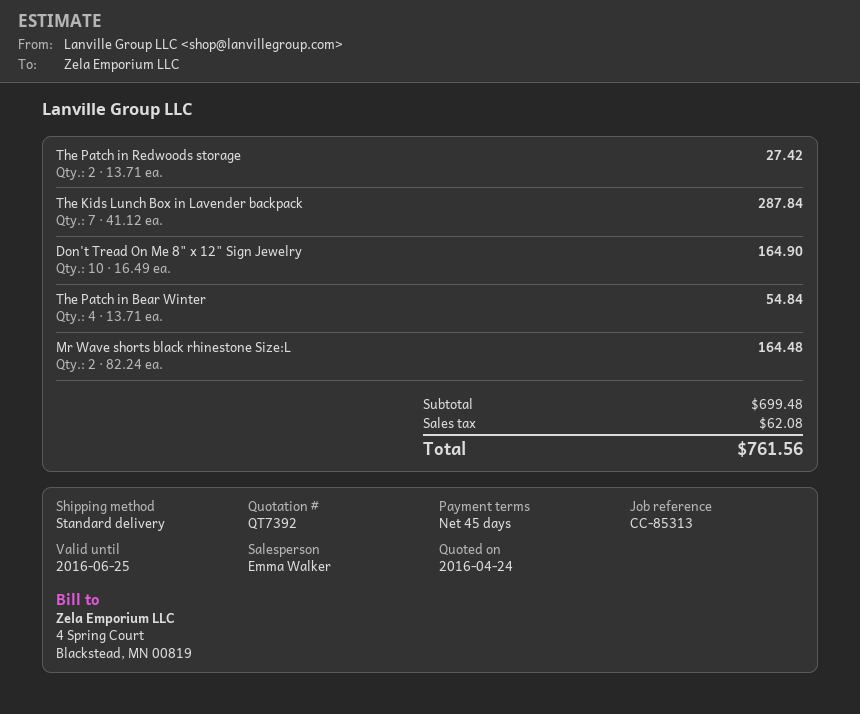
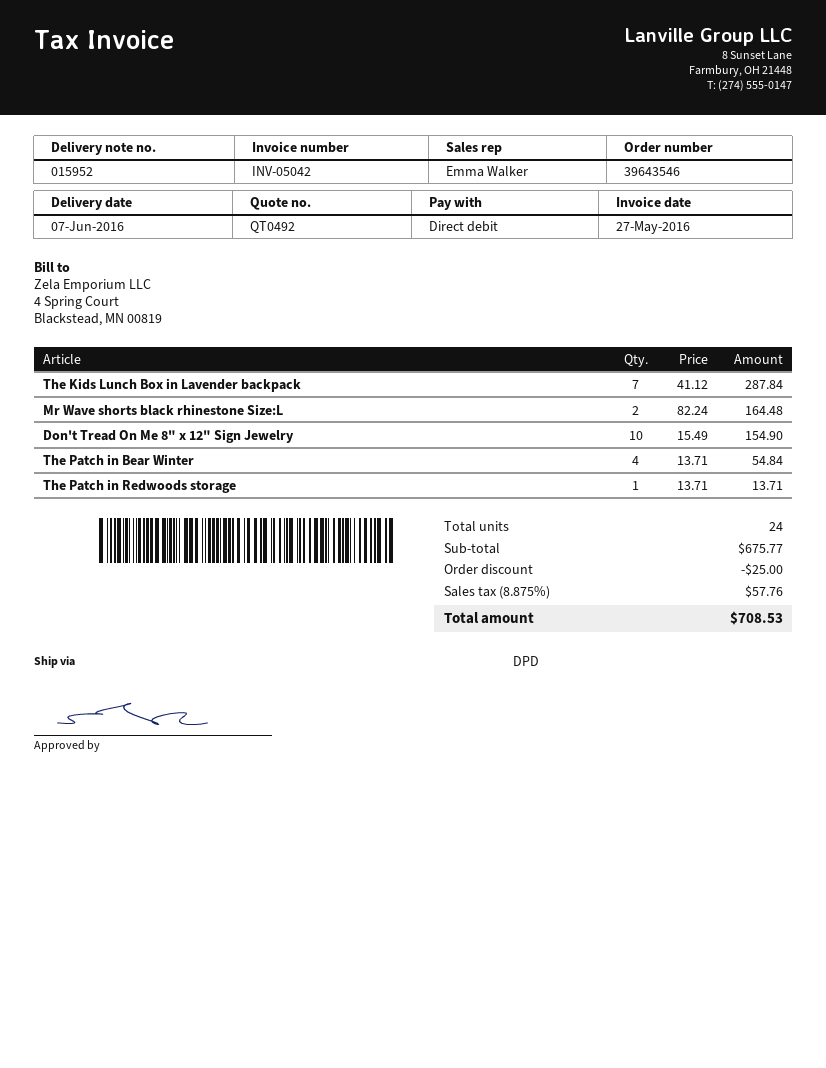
quote number: QT7392 -> QT0492
shipping method: standard -> DPD
The Patch in Redwoods storage: 2 x 13.71 = 27.42 -> 1 x 13.71 = 13.71
Don't Tread On Me 8" x 12" Sign Jewelry: 10 x 16.49 = 164.90 -> 10 x 15.49 = 154.90
subtotal: 699.48 -> 675.77
discount: none -> 25.00
tax: 62.08 -> 57.76
total: 761.56 -> 708.53

